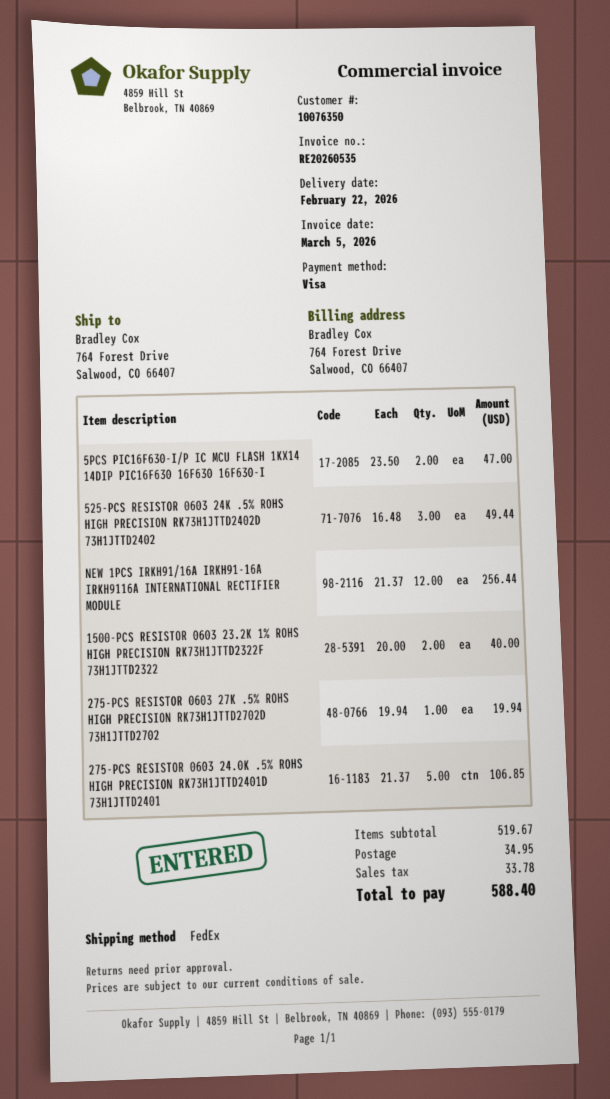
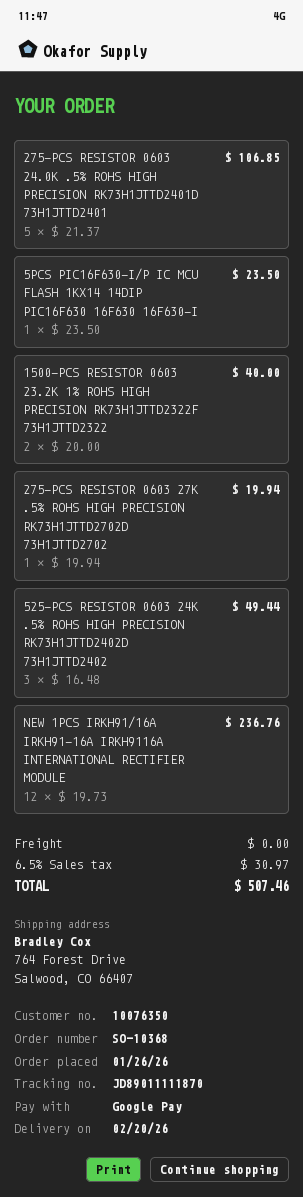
delivery date: 2026-02-22 -> 2026-02-20
payment method: Visa -> Google Pay
5PCS PIC16F630-I/P IC MCU FLASH 1KX14 14DIP PIC16F630 16F630 16F630-I: 2 x 23.50 = 47.00 -> 1 x 23.50 = 23.50
NEW 1PCS IRKH91/16A IRKH91-16A IRKH9116A INTERNATIONAL RECTIFIER MODULE: 12 x 21.37 = 256.44 -> 12 x 19.73 = 236.76
shipping: 34.95 -> 0.00
tax: 33.78 -> 30.97
total: 588.40 -> 507.46

